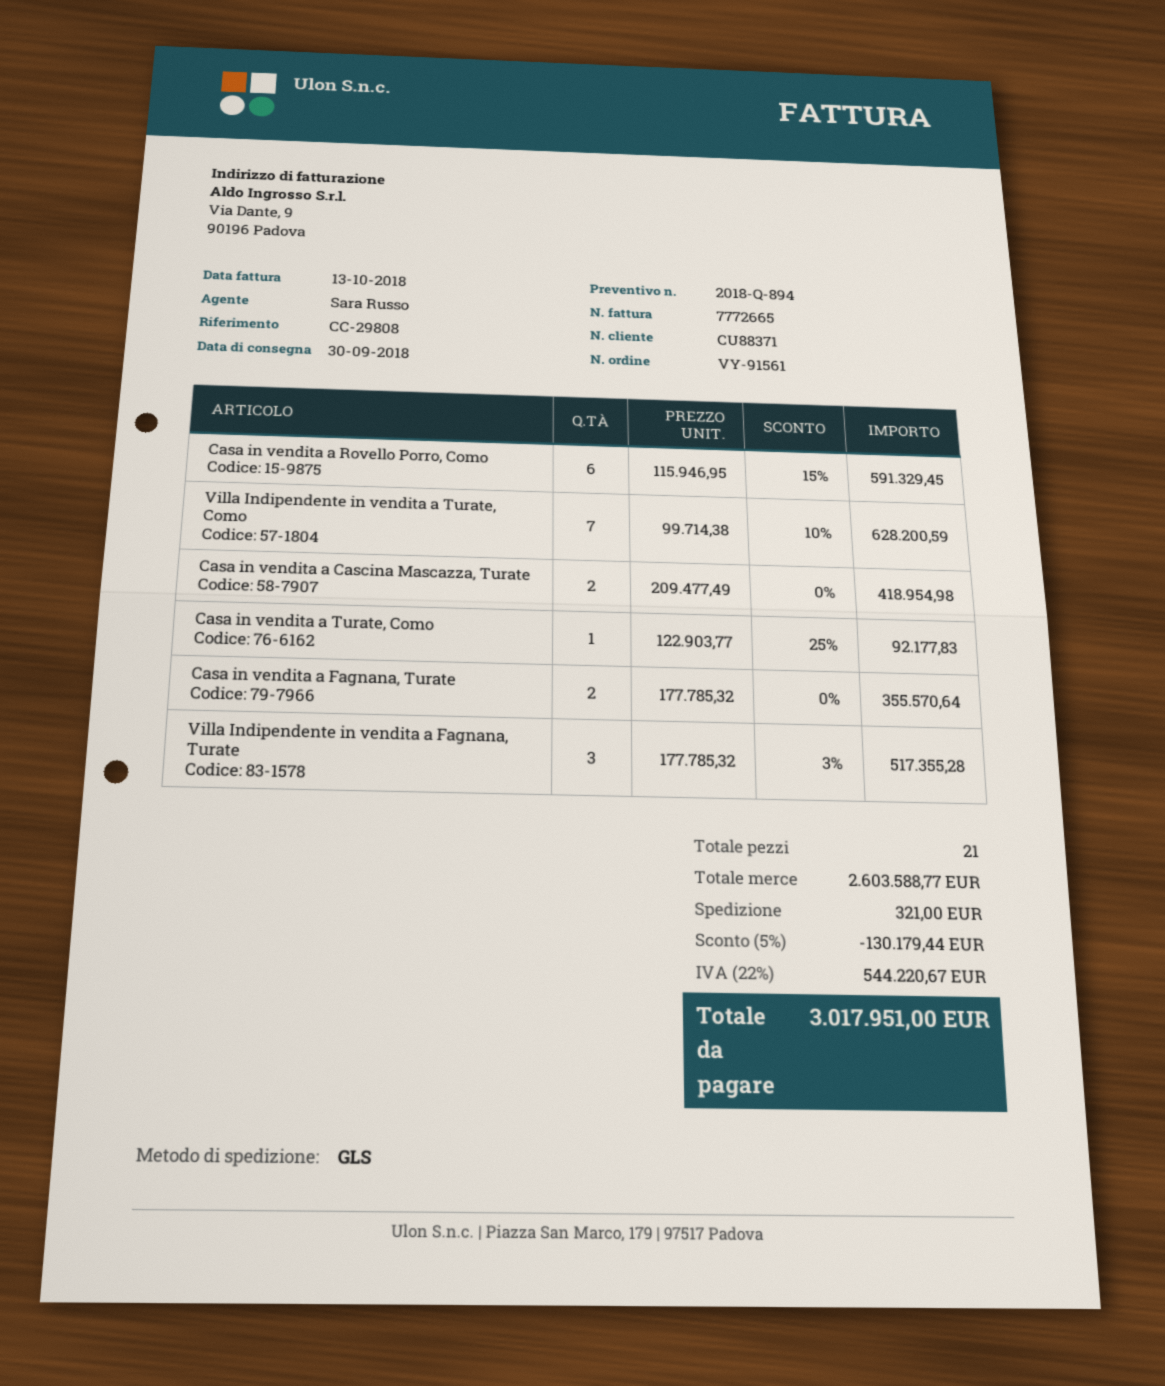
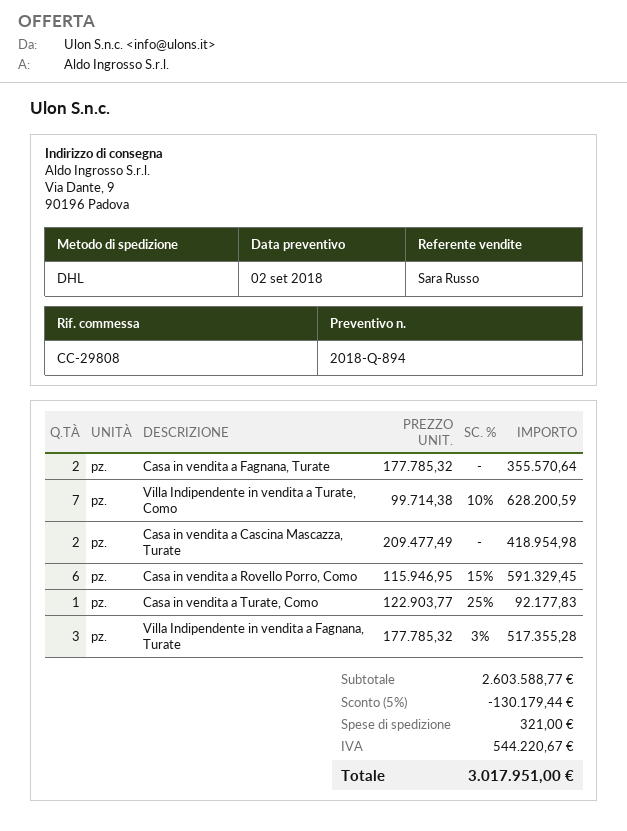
shipping method: GLS -> DHL

